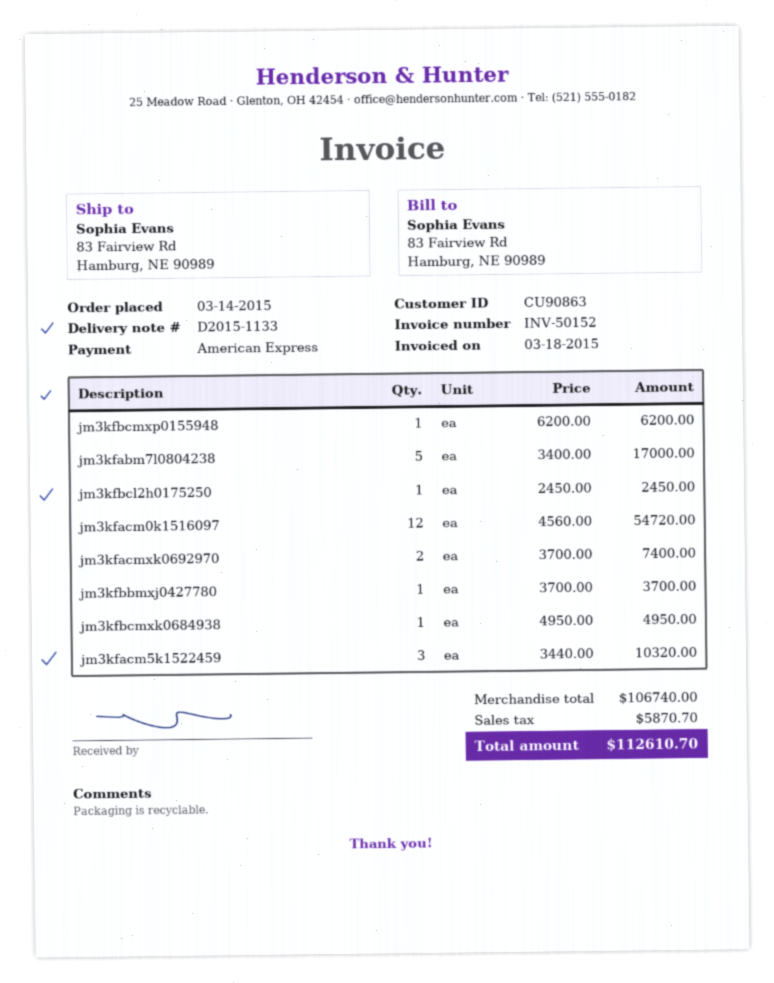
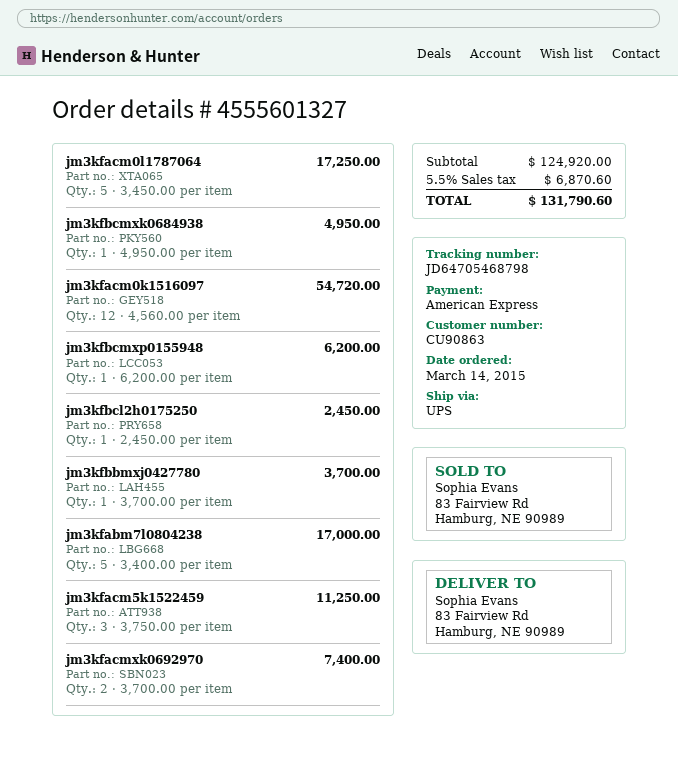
jm3kfacm5k1522459: 3 x 3440.00 = 10320.00 -> 3 x 3750.00 = 11250.00
jm3kfacm0l1787064: none -> 5 x 3450.00 = 17250.00
subtotal: 106740.00 -> 124920.00
tax: 5870.70 -> 6870.60
total: 112610.70 -> 131790.60

